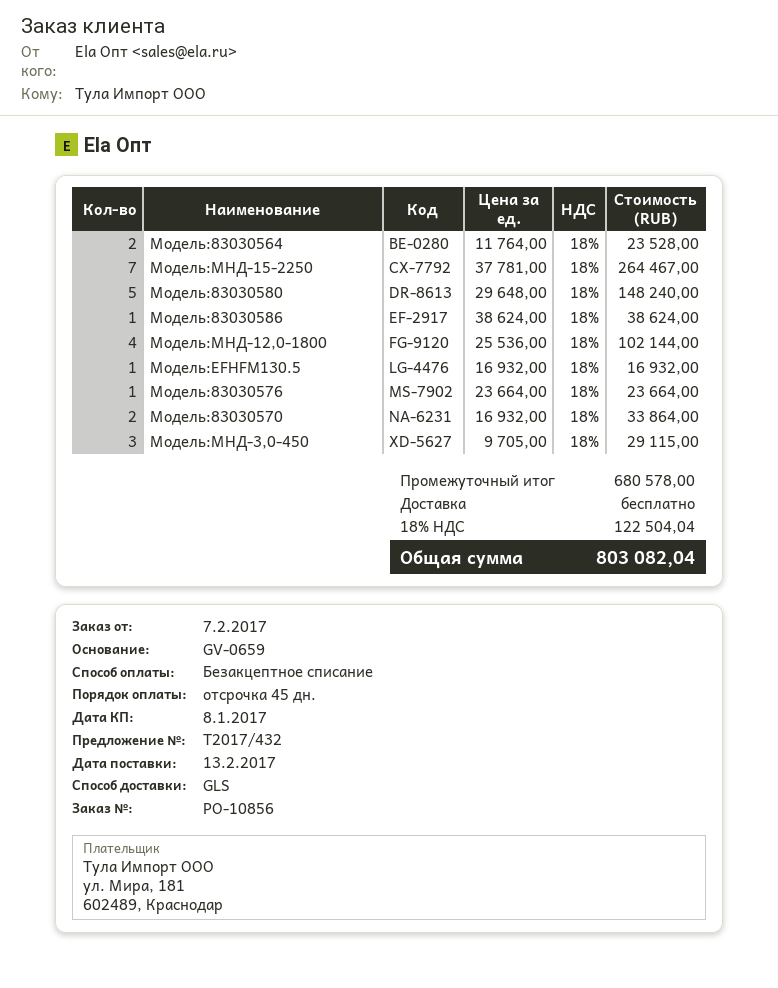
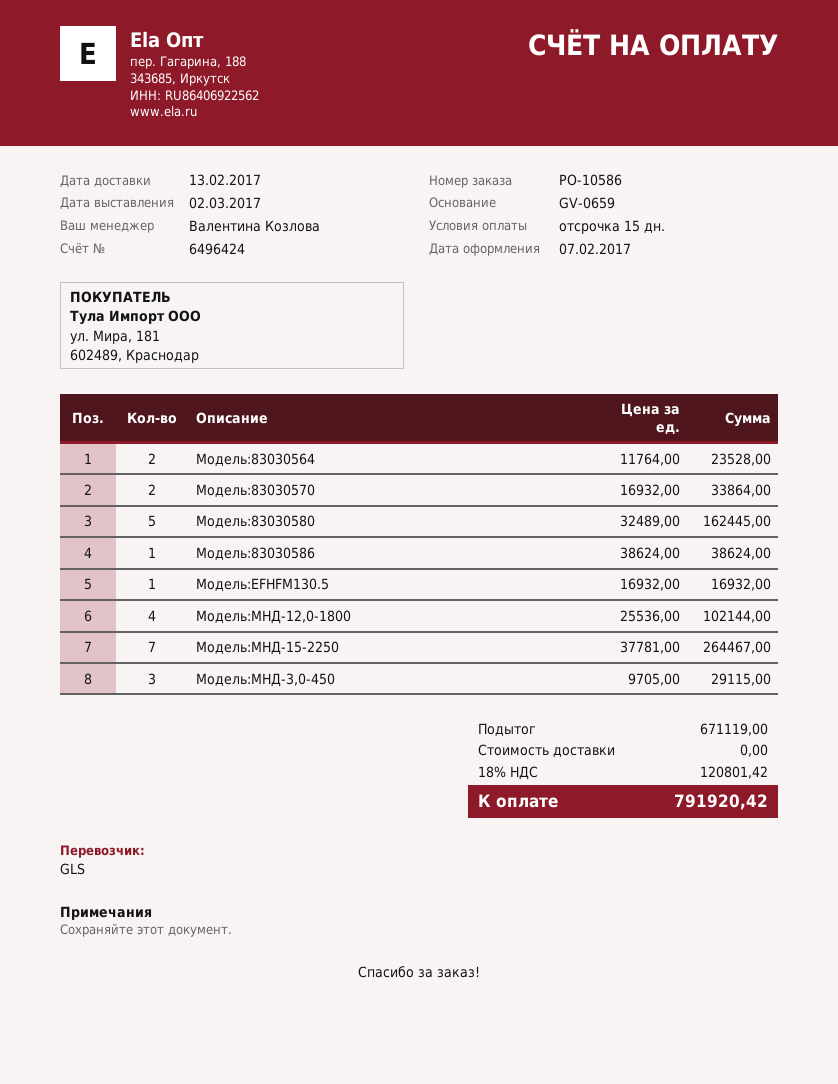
order number: PO-10856 -> PO-10586
payment terms: 45 days -> 15 days
Модель:83030580: 5 x 29648.00 = 148240.00 -> 5 x 32489.00 = 162445.00
Модель:83030576: 1 x 23664.00 = 23664.00 -> none
subtotal: 680578.00 -> 671119.00
tax: 18% = 122504.04 -> 18% = 120801.42
total: 803082.04 -> 791920.42

